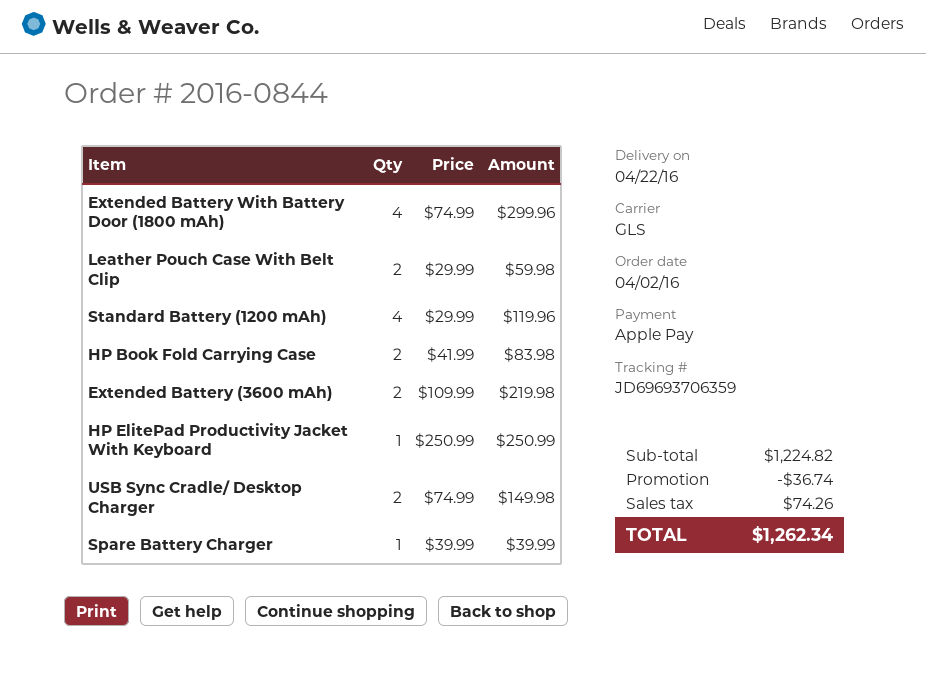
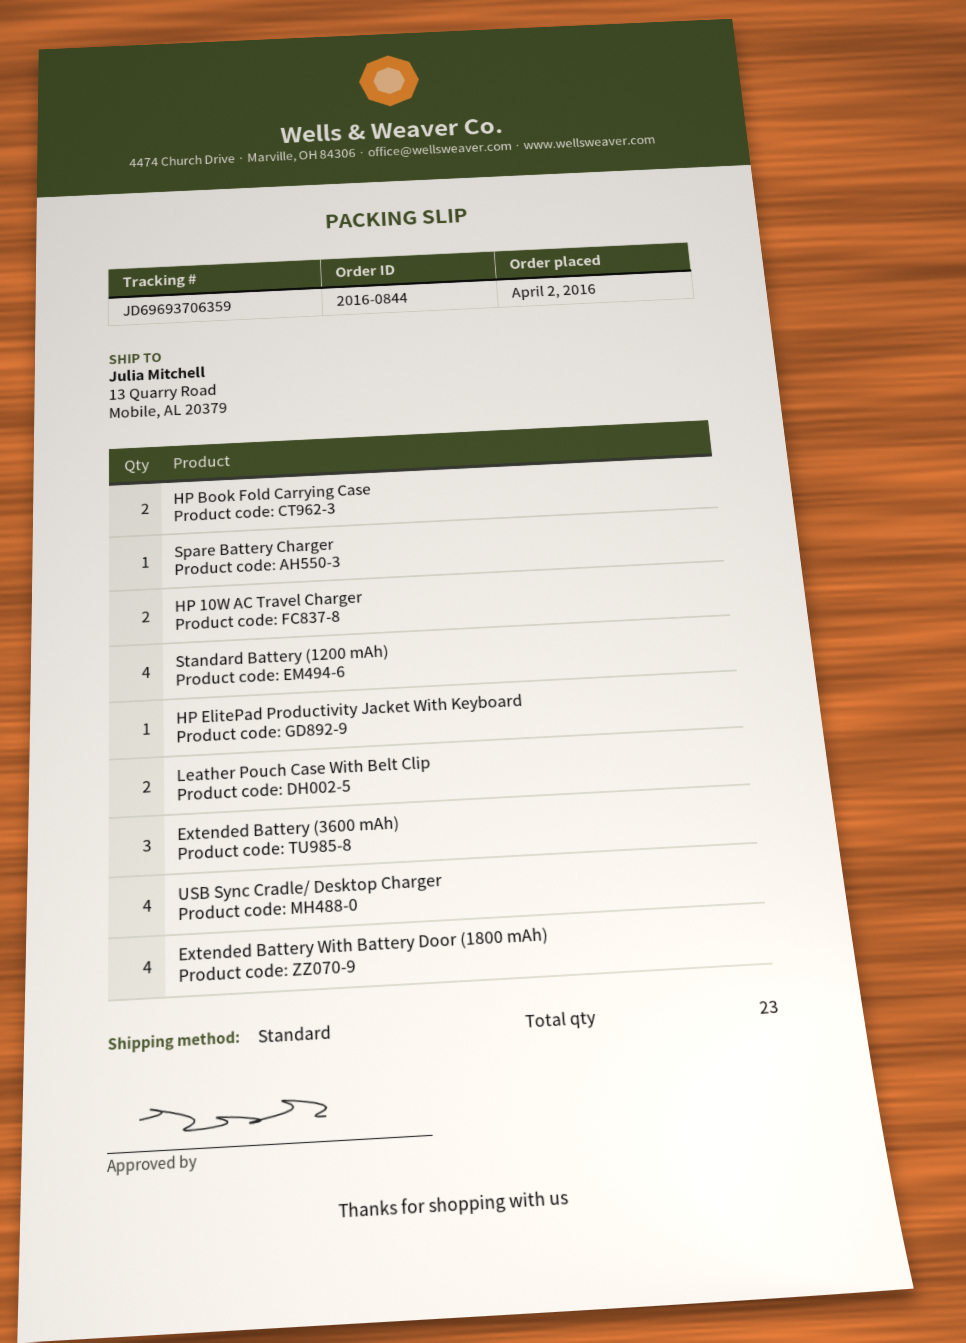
shipping method: GLS -> standard
Extended Battery (3600 mAh): 2 -> 3
USB Sync Cradle/ Desktop Charger: 2 -> 4
HP 10W AC Travel Charger: none -> 2

